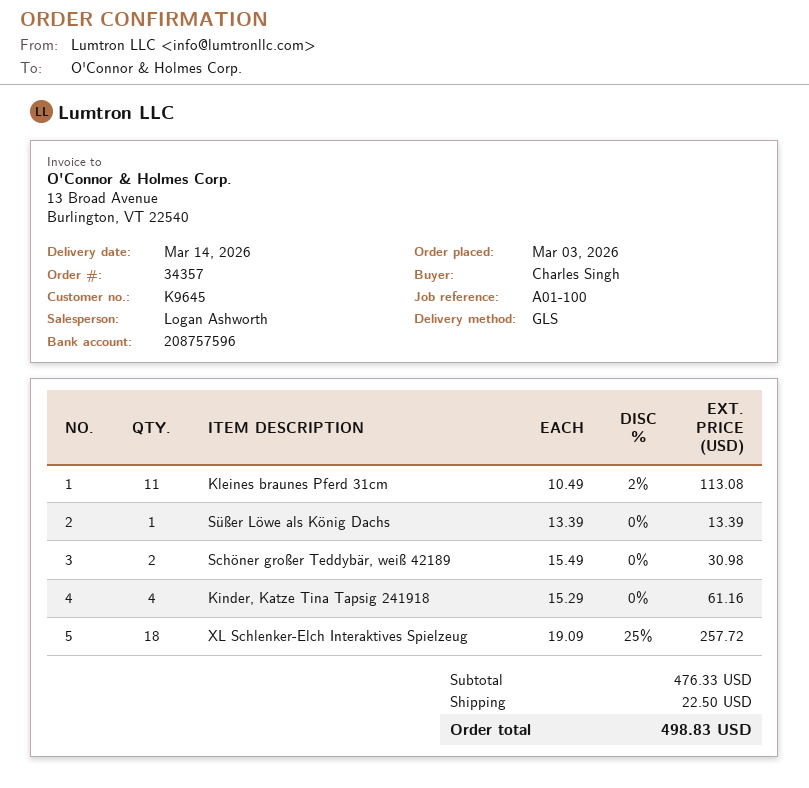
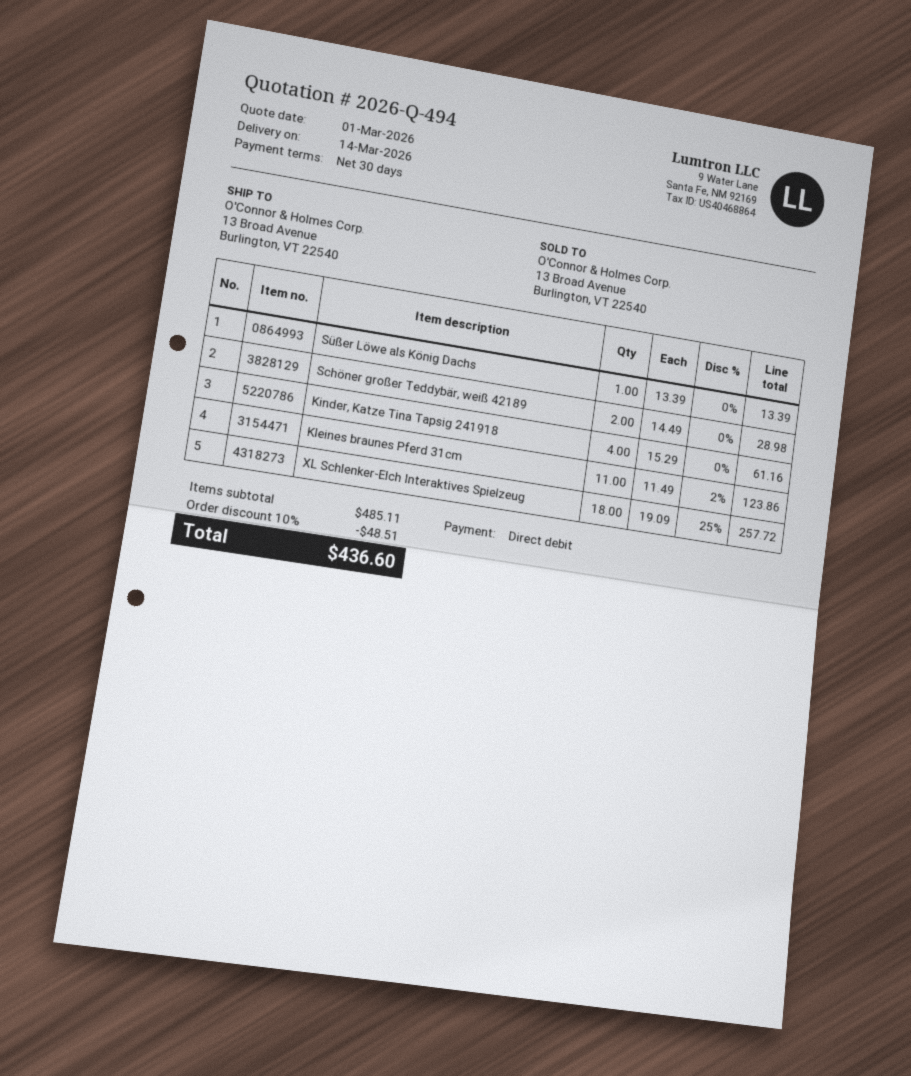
Kleines braunes Pferd 31cm: 11 x 10.49 - 2% = 113.08 -> 11 x 11.49 - 2% = 123.86
Schöner großer Teddybär, weiß 42189: 2 x 15.49 = 30.98 -> 2 x 14.49 = 28.98
subtotal: 476.33 -> 485.11
discount: none -> 10% = 48.51
shipping: 22.50 -> none
total: 498.83 -> 436.60

